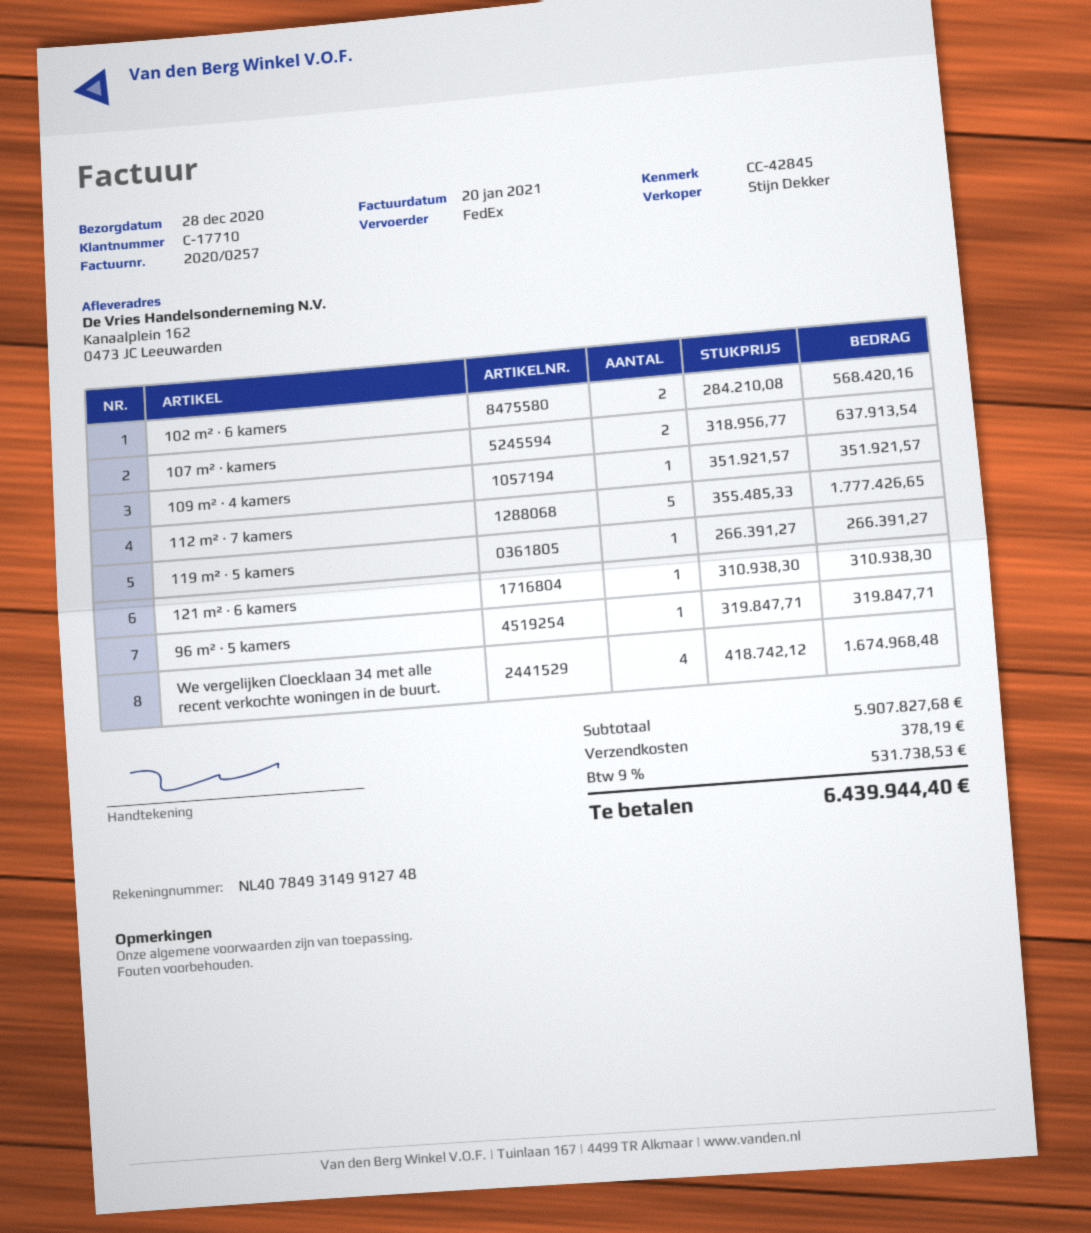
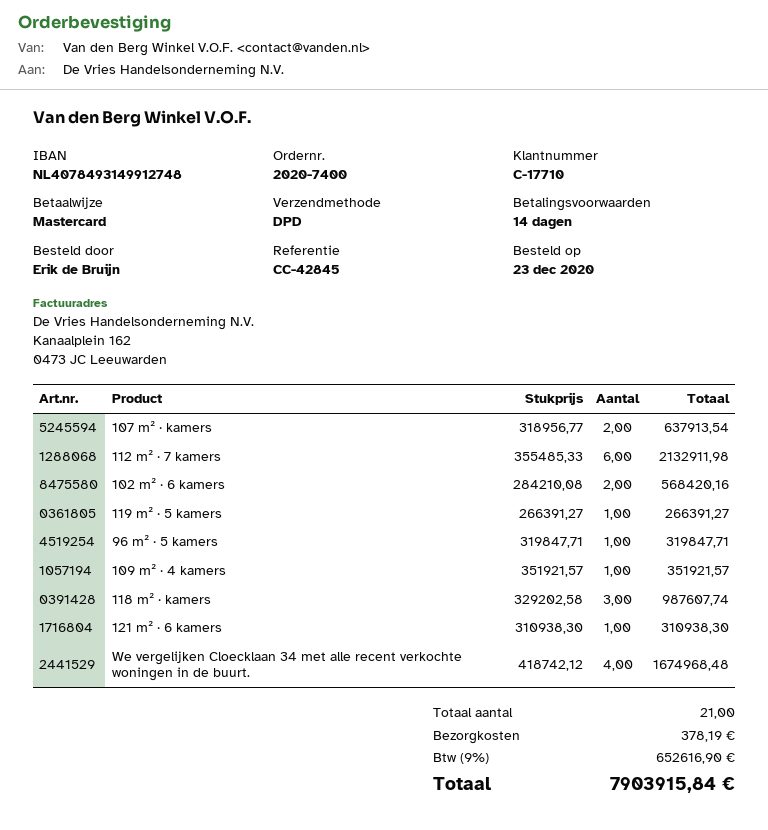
shipping method: FedEx -> DPD
112 m² · 7 kamers: 5 x 355485.33 = 1777426.65 -> 6 x 355485.33 = 2132911.98
118 m² · kamers: none -> 3 x 329202.58 = 987607.74
tax: 9% = 531738.53 -> 9% = 652616.90
total: 6439944.40 -> 7903915.84

